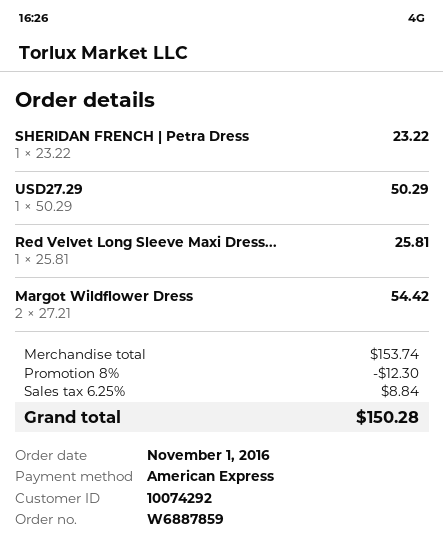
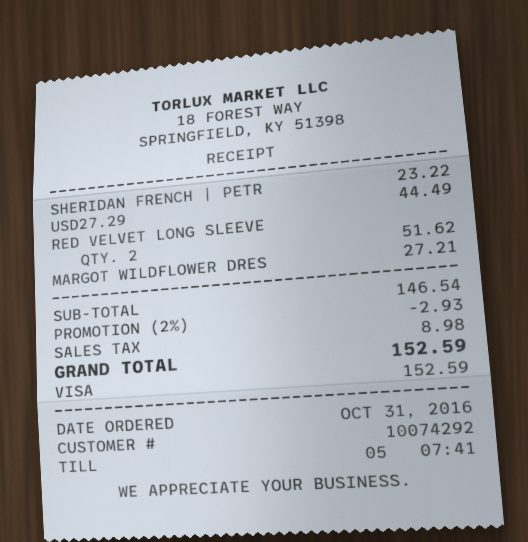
order date: 2016-11-01 -> 2016-10-31
payment method: American Express -> Visa
USD27.29: 1 for 50.29 -> 1 for 44.49
Red Velvet Long Sleeve Maxi Dress...: 1 for 25.81 -> 2 for 51.62
Margot Wildflower Dress: 2 for 54.42 -> 1 for 27.21
subtotal: 153.74 -> 146.54
discount: 8% = 12.30 -> 2% = 2.93
tax: 8.84 -> 8.98
total: 150.28 -> 152.59

